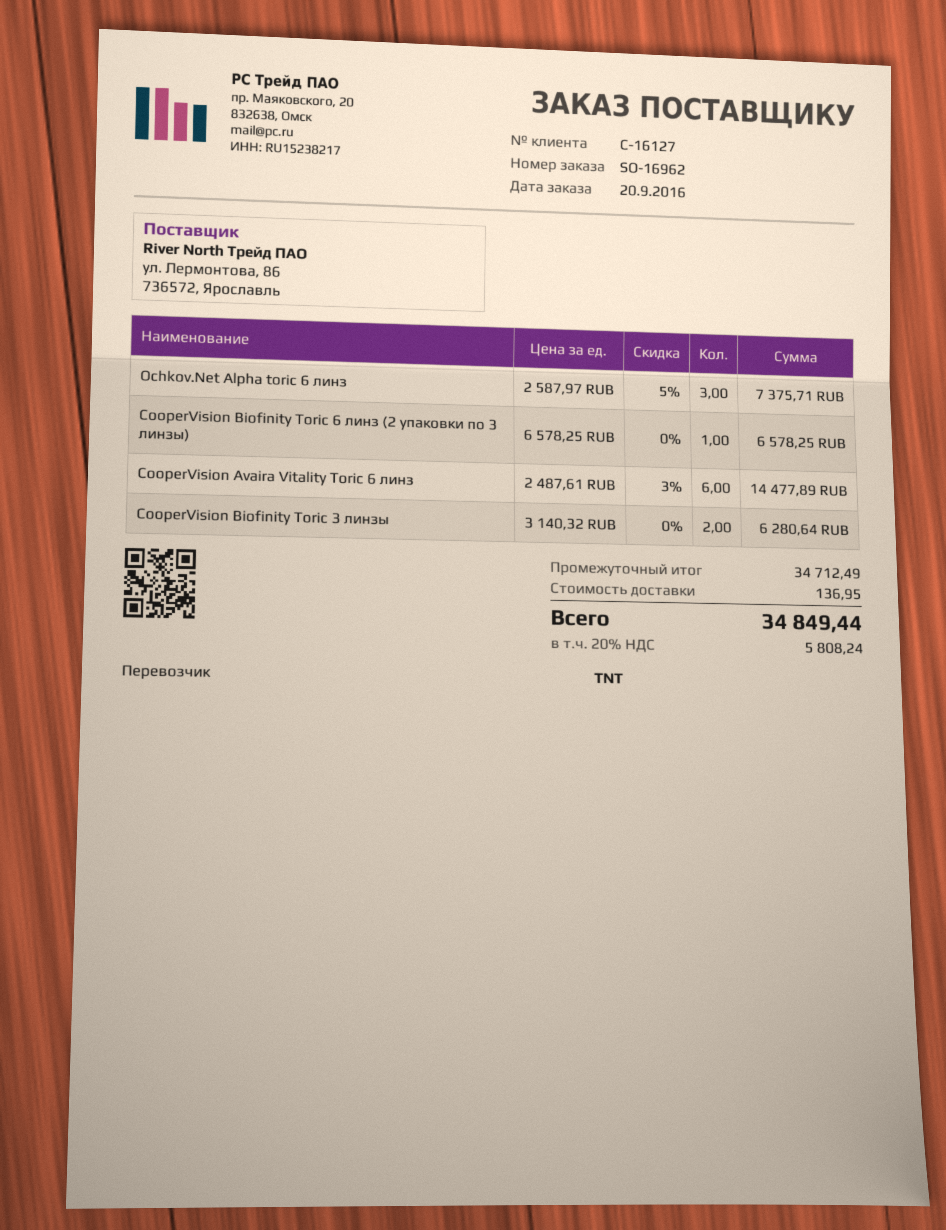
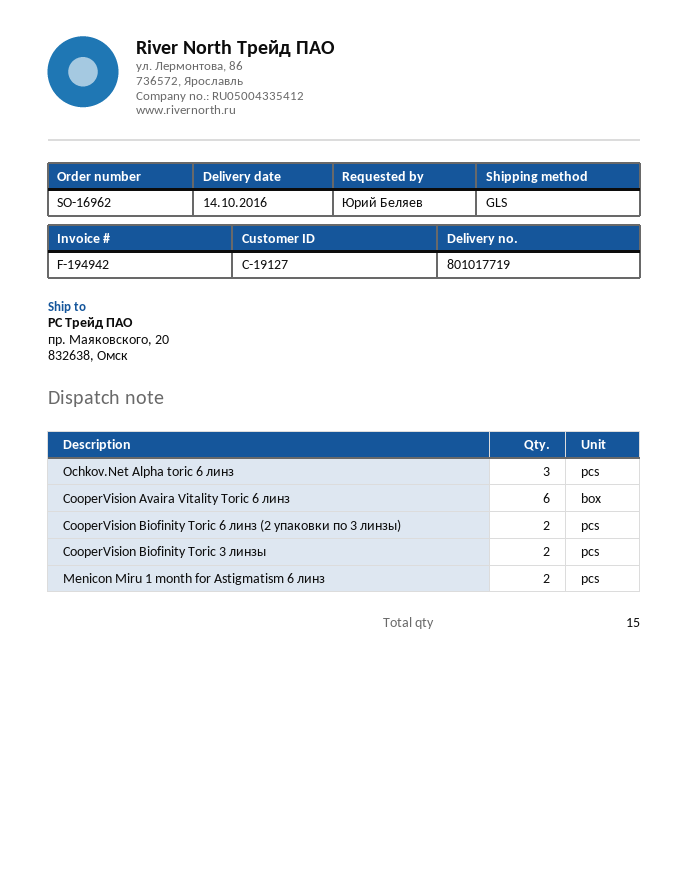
customer number: C-16127 -> C-19127
shipping method: TNT -> GLS
CooperVision Biofinity Toric 6 линз (2 упаковки по 3 линзы): 1 -> 2
Menicon Miru 1 month for Astigmatism 6 линз: none -> 2

